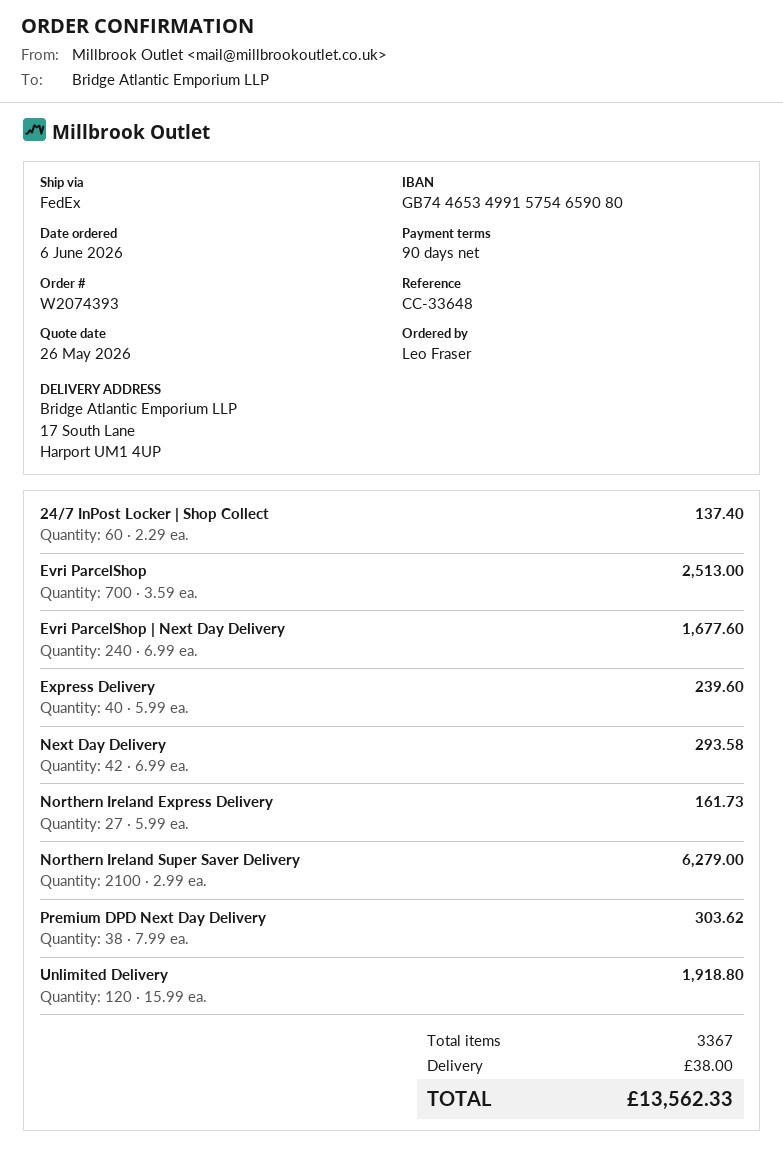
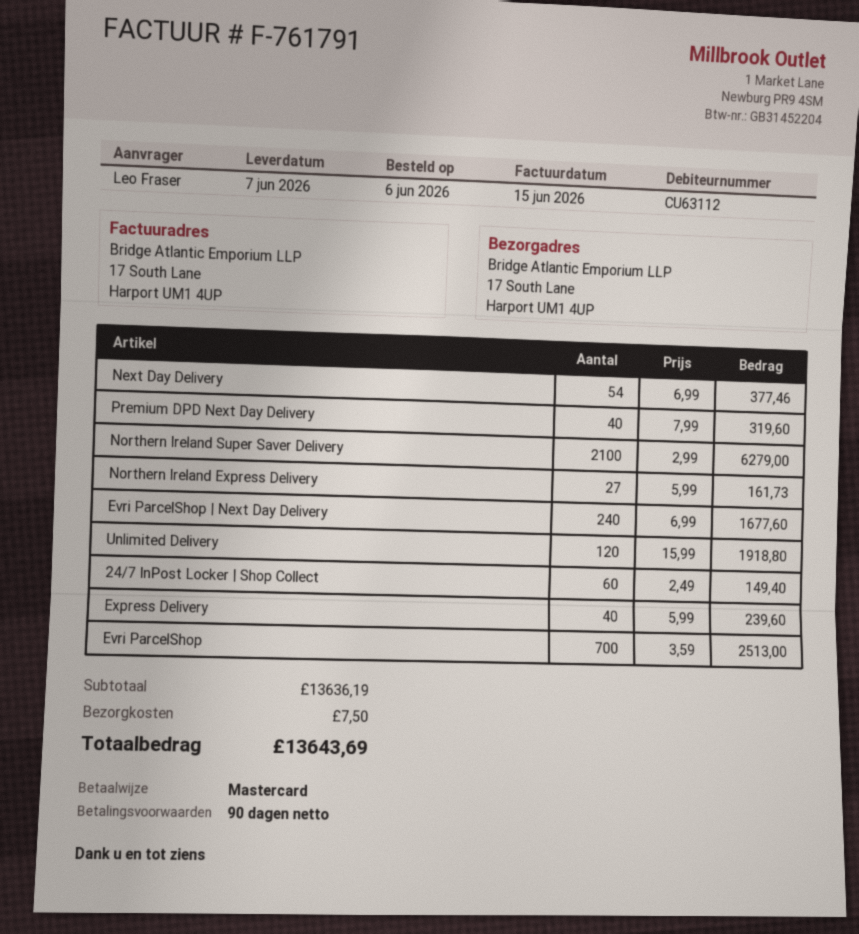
24/7 InPost Locker | Shop Collect: 60 x 2.29 = 137.40 -> 60 x 2.49 = 149.40
Next Day Delivery: 42 x 6.99 = 293.58 -> 54 x 6.99 = 377.46
Premium DPD Next Day Delivery: 38 x 7.99 = 303.62 -> 40 x 7.99 = 319.60
shipping: 38.00 -> 7.50
total: 13562.33 -> 13643.69

